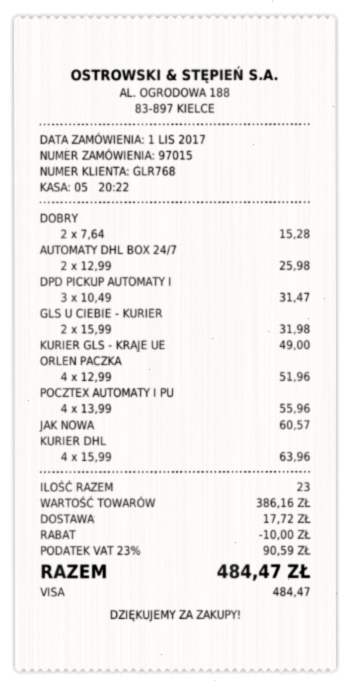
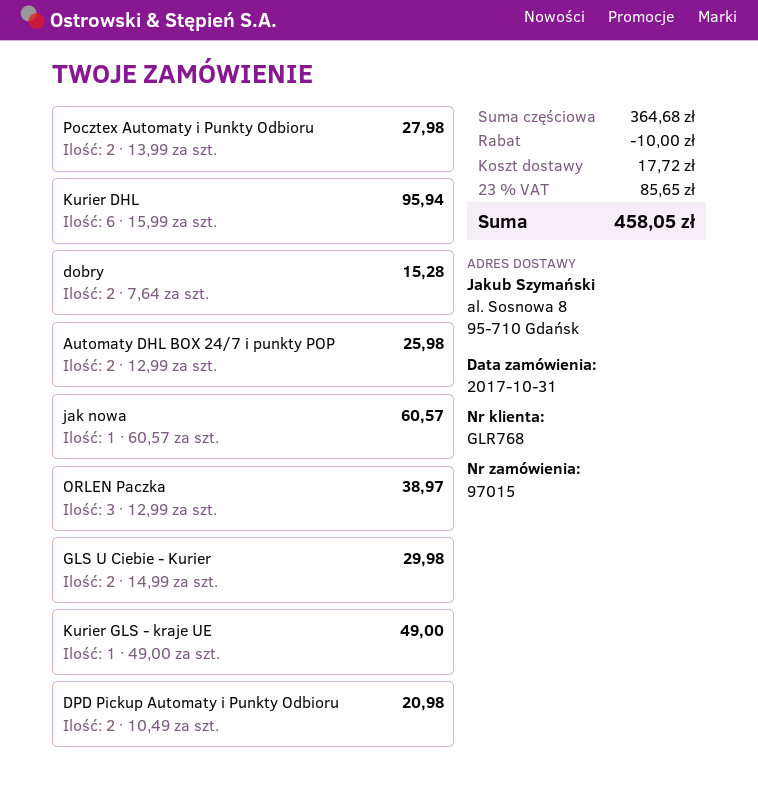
order date: 2017-11-01 -> 2017-10-31
DPD PICKUP AUTOMATY I: 3 x 10.49 = 31.47 -> 2 x 10.49 = 20.98
GLS U CIEBIE - KURIER: 2 x 15.99 = 31.98 -> 2 x 14.99 = 29.98
ORLEN PACZKA: 4 x 12.99 = 51.96 -> 3 x 12.99 = 38.97
POCZTEX AUTOMATY I PU: 4 x 13.99 = 55.96 -> 2 x 13.99 = 27.98
KURIER DHL: 4 x 15.99 = 63.96 -> 6 x 15.99 = 95.94
subtotal: 386.16 -> 364.68
tax: 23% = 90.59 -> 23% = 85.65
total: 484.47 -> 458.05

